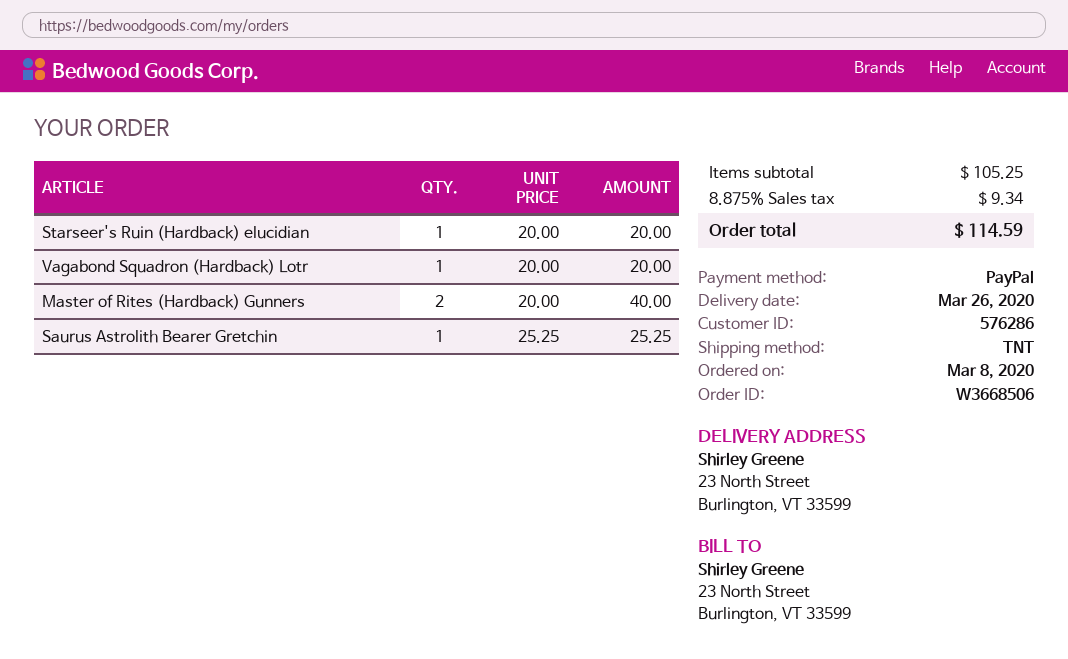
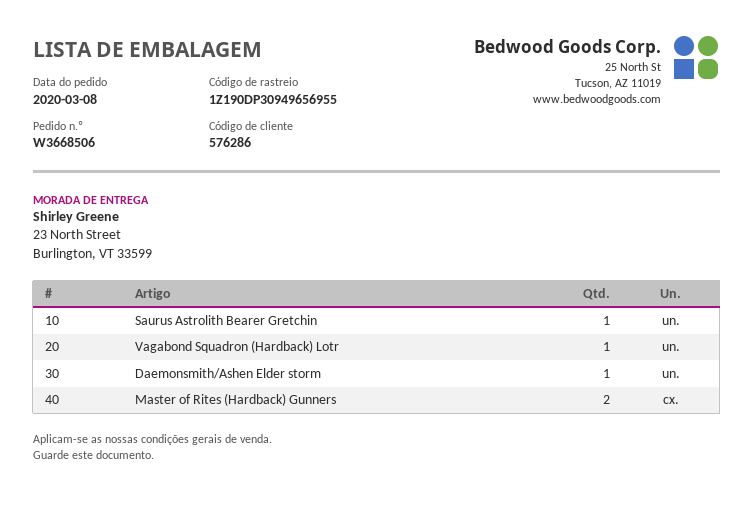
Starseer's Ruin (Hardback) elucidian: 1 -> none
Daemonsmith/Ashen Elder storm: none -> 1

